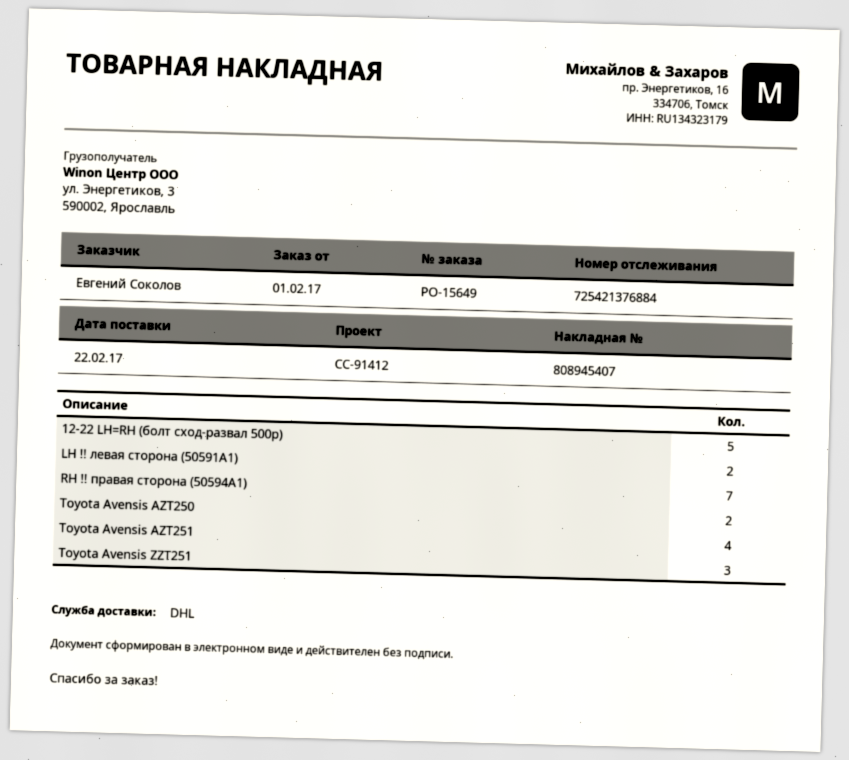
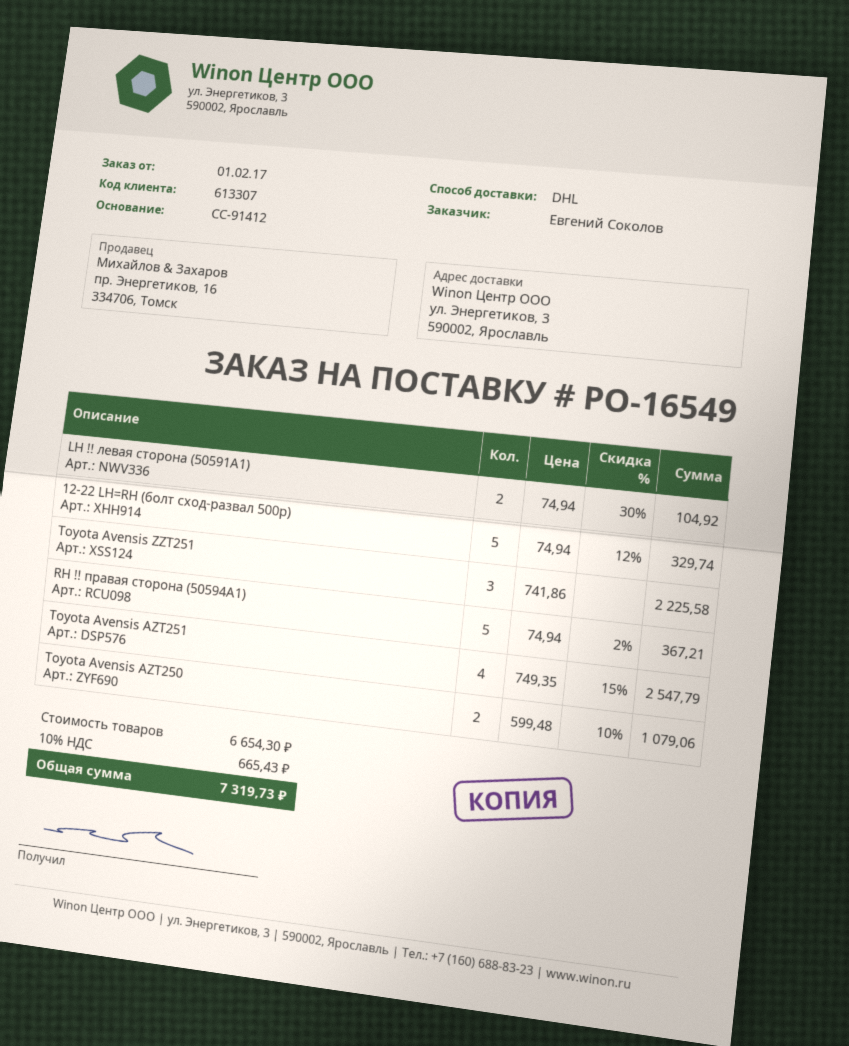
order number: PO-15649 -> PO-16549
RH !! правая сторона (50594A1): 7 -> 5

